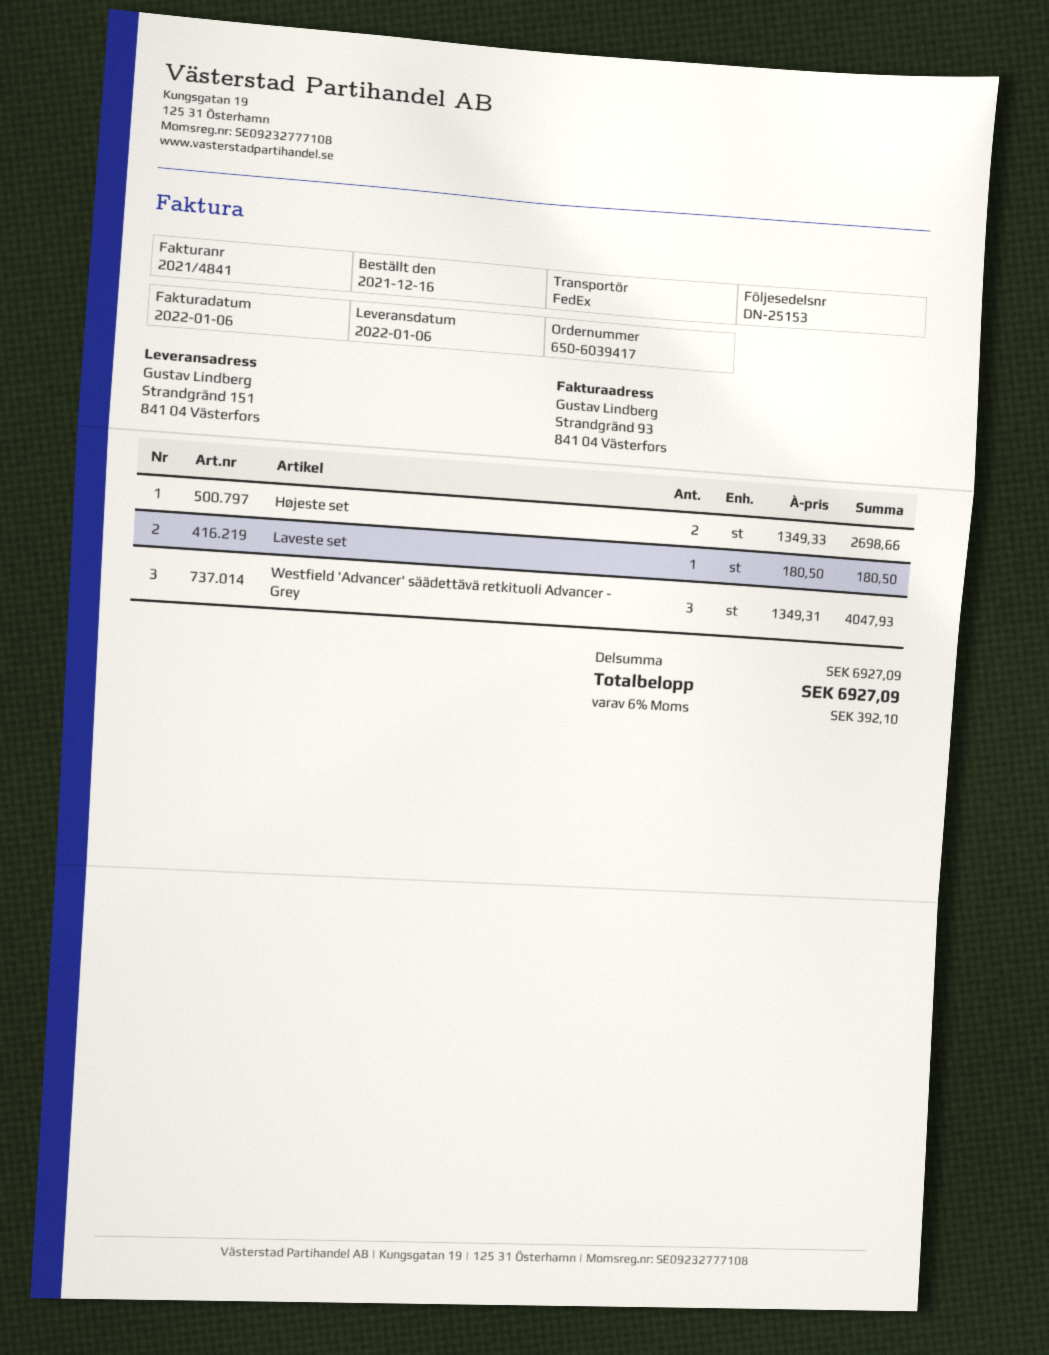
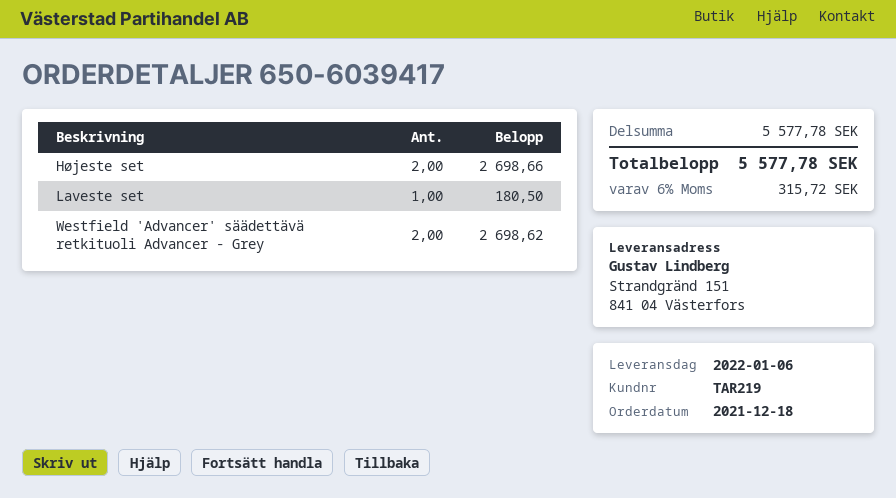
order date: 2021-12-16 -> 2021-12-18
Westfield 'Advancer' säädettävä retkituoli Advancer - Grey: 3 for 4047.93 -> 2 for 2698.62
subtotal: 6927.09 -> 5577.78
tax: 6% = 392.10 -> 6% = 315.72
total: 6927.09 -> 5577.78

